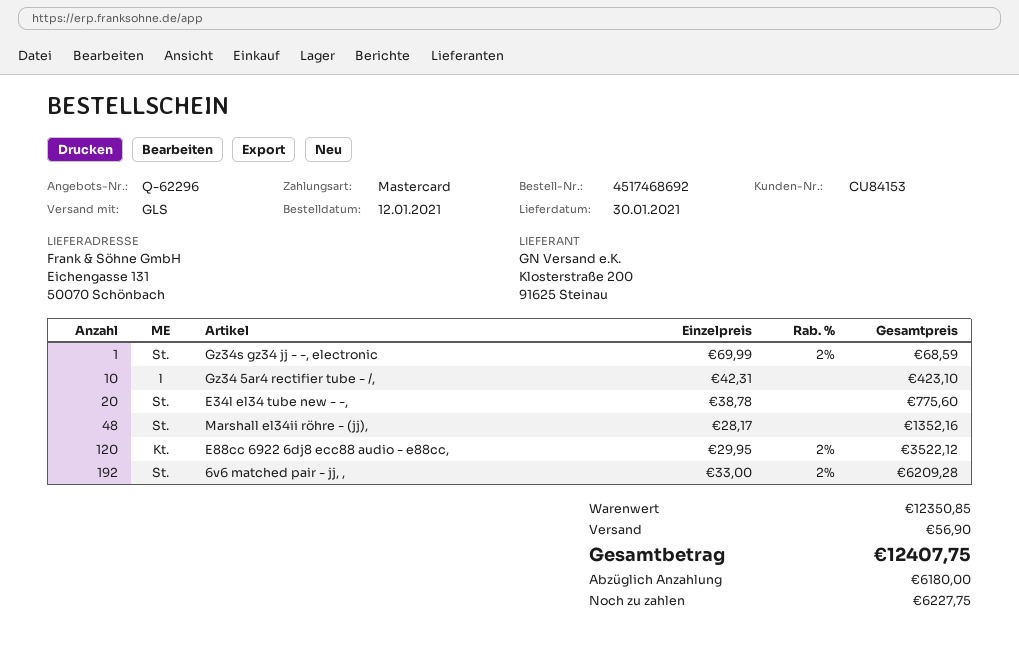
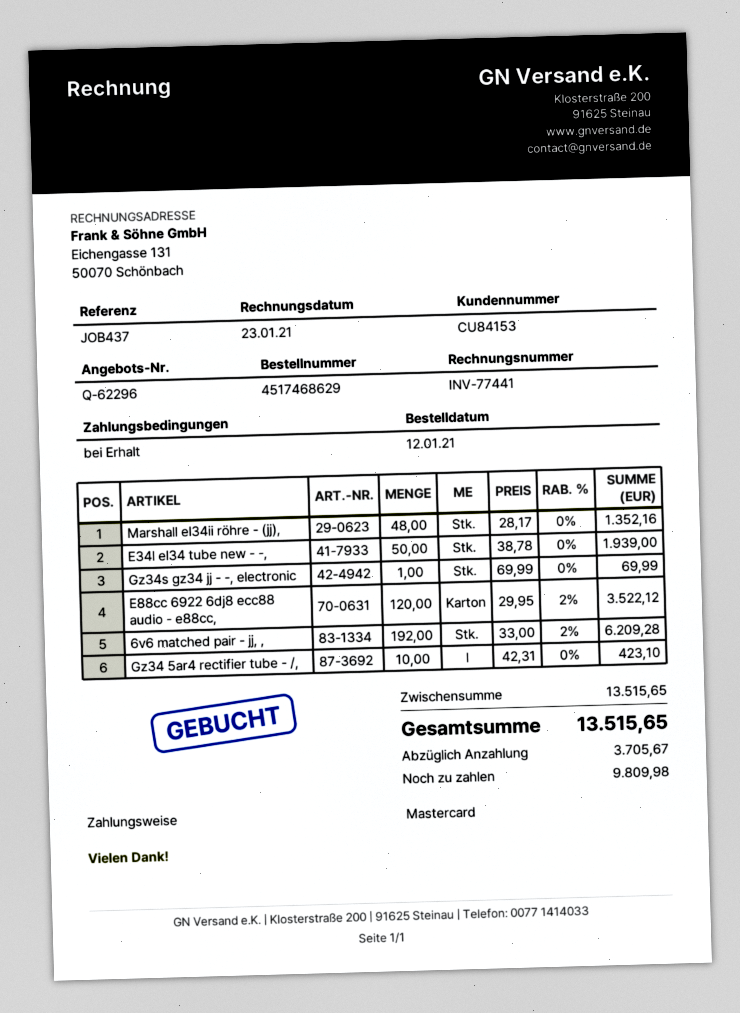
order number: 4517468692 -> 4517468629
Gz34s gz34 jj - -, electronic: 1 x 69.99 - 2% = 68.59 -> 1 x 69.99 = 69.99
E34l el34 tube new - -,: 20 x 38.78 = 775.60 -> 50 x 38.78 = 1939.00
subtotal: 12350.85 -> 13515.65
shipping: 56.90 -> none
total: 12407.75 -> 13515.65
deposit: 6180.00 -> 3705.67
balance: 6227.75 -> 9809.98

